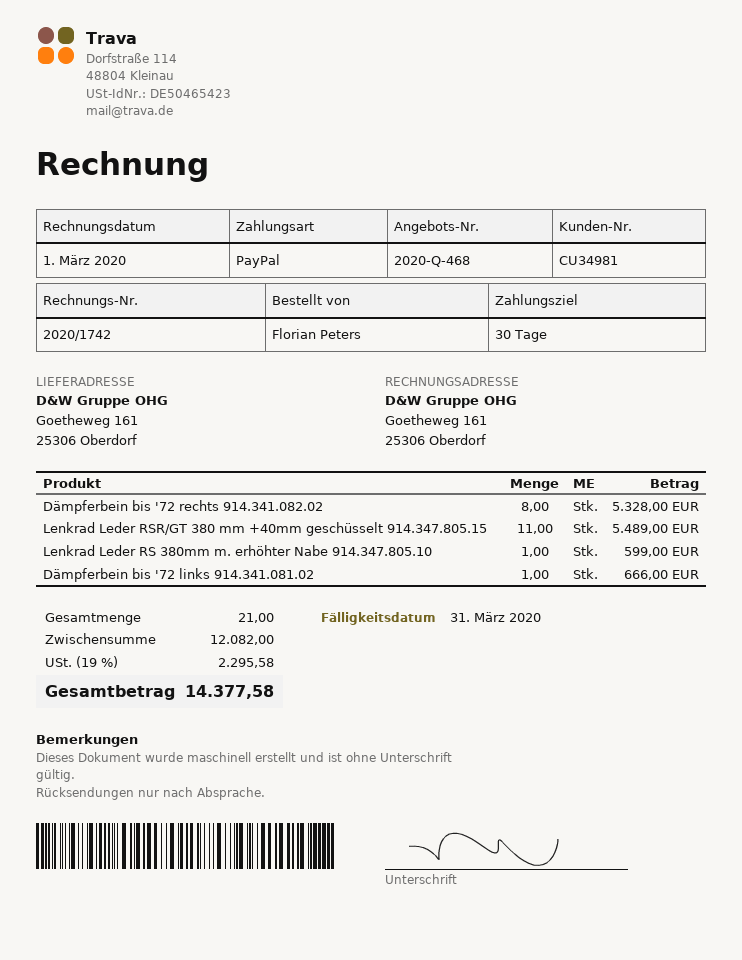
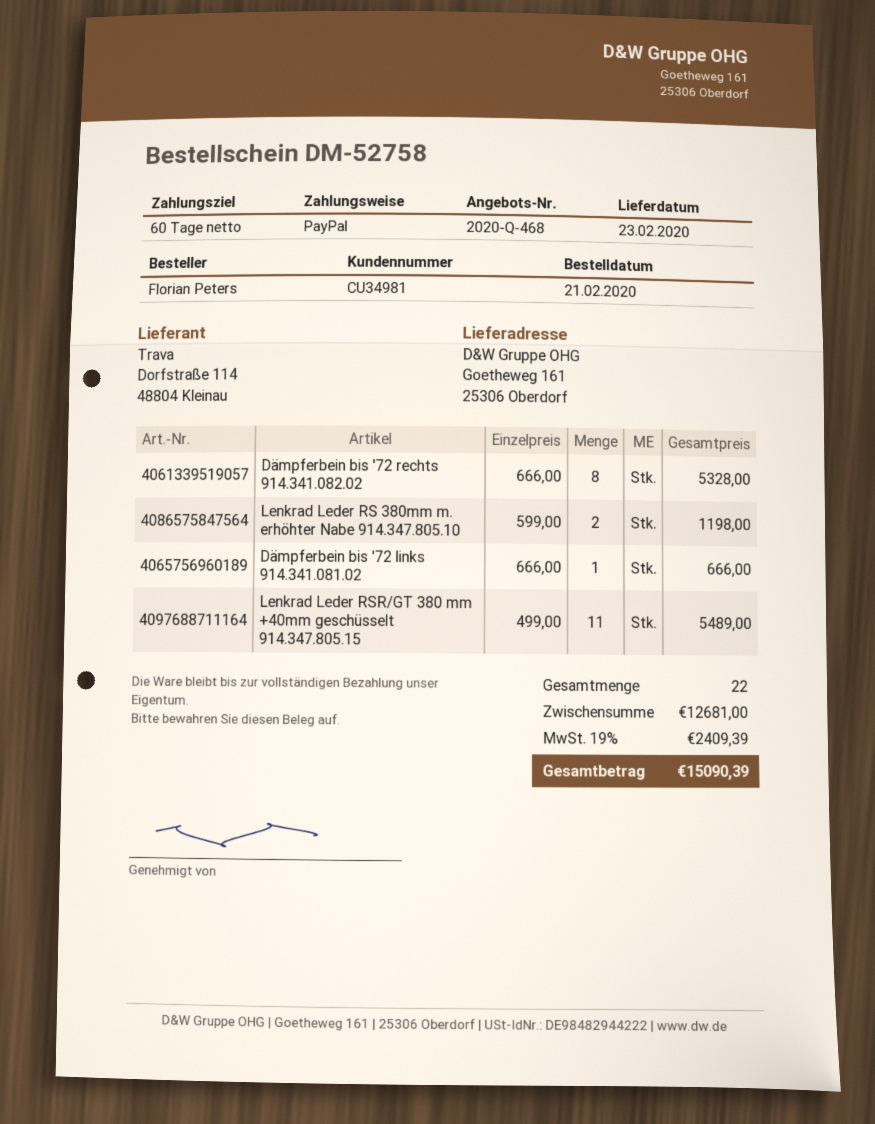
payment terms: 30 days -> 60 days
Lenkrad Leder RS 380mm m. erhöhter Nabe 914.347.805.10: 1 for 599.00 -> 2 for 1198.00
total quantity: 21 -> 22
subtotal: 12082.00 -> 12681.00
tax: 19% = 2295.58 -> 19% = 2409.39
total: 14377.58 -> 15090.39

